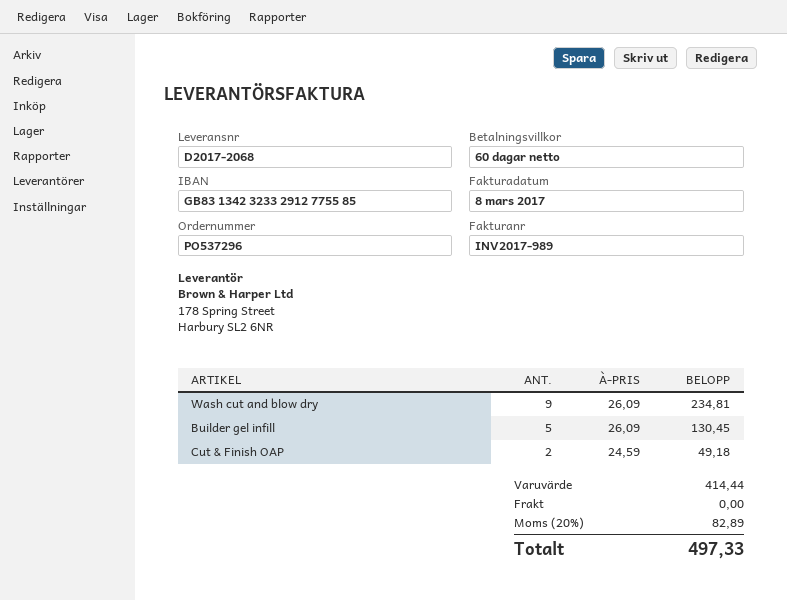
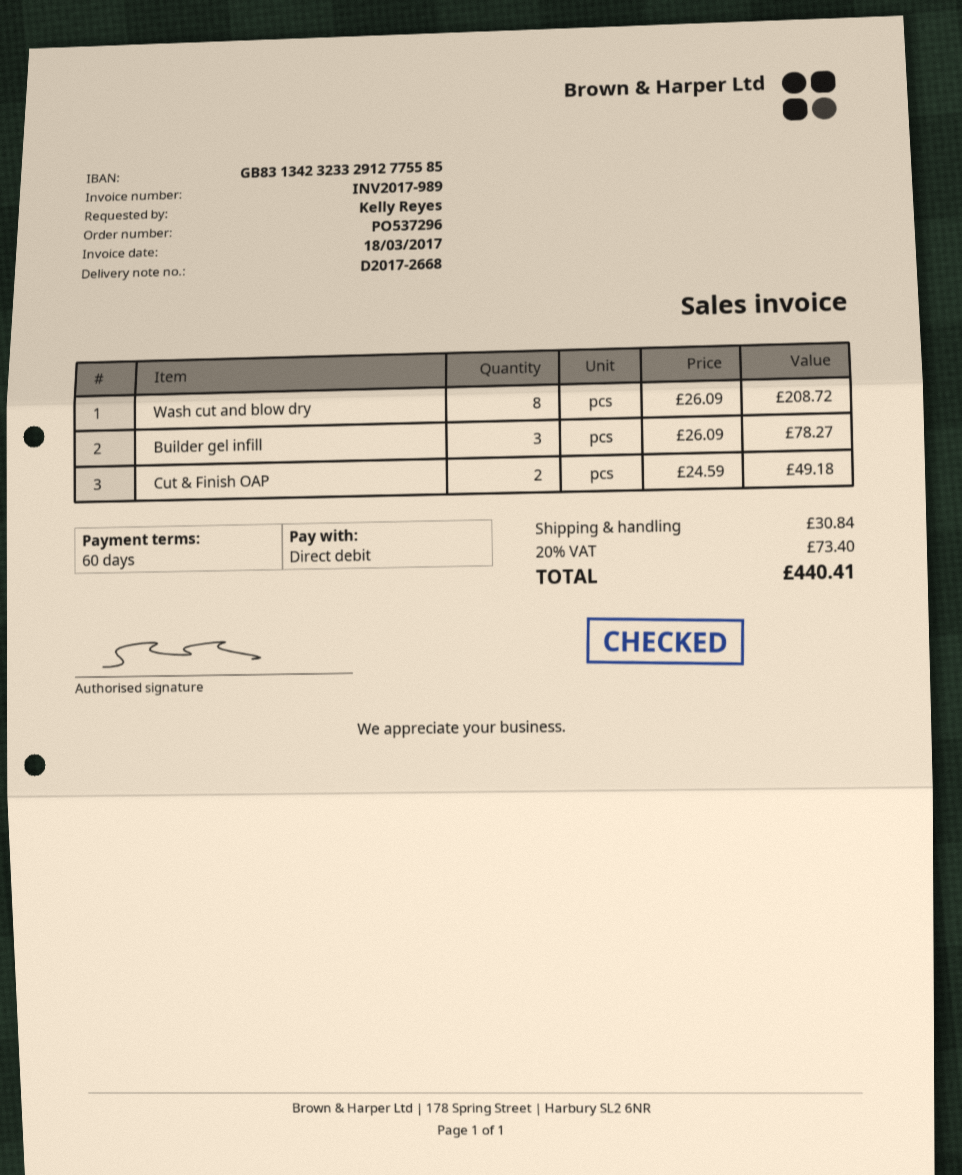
delivery note number: D2017-2068 -> D2017-2668
invoice date: 2017-03-08 -> 2017-03-18
Wash cut and blow dry: 9 x 26.09 = 234.81 -> 8 x 26.09 = 208.72
Builder gel infill: 5 x 26.09 = 130.45 -> 3 x 26.09 = 78.27
shipping: 0.00 -> 30.84
tax: 20% = 82.89 -> 20% = 73.40
total: 497.33 -> 440.41

